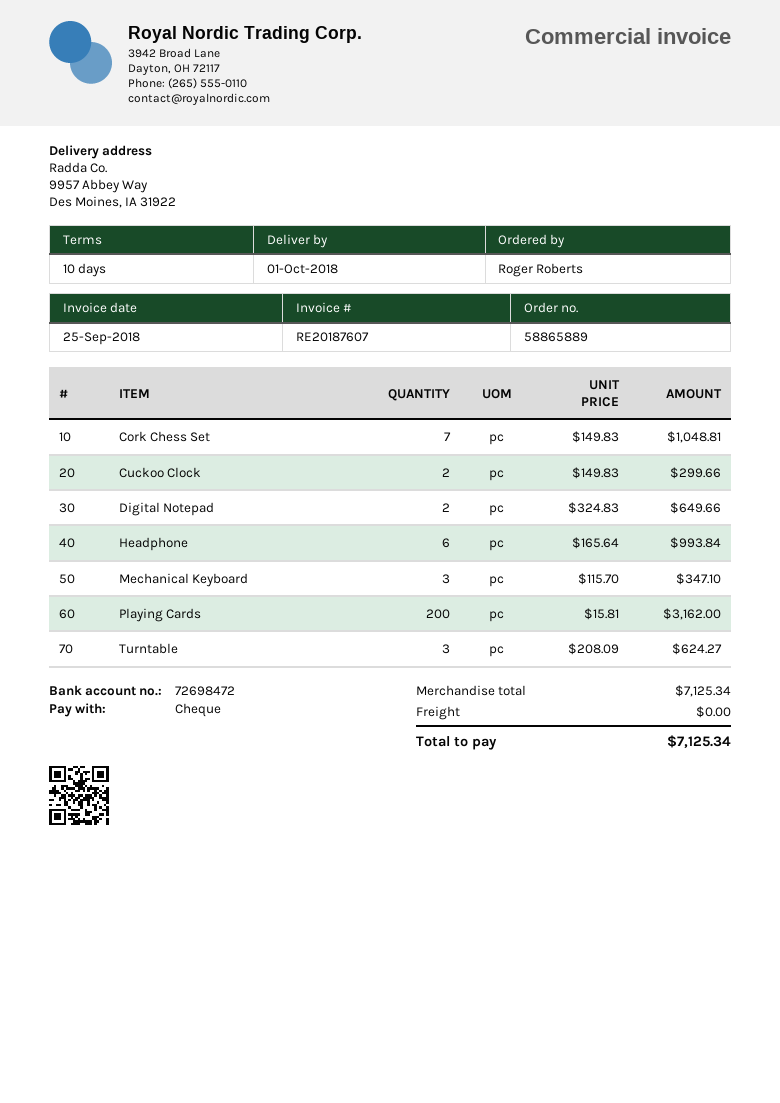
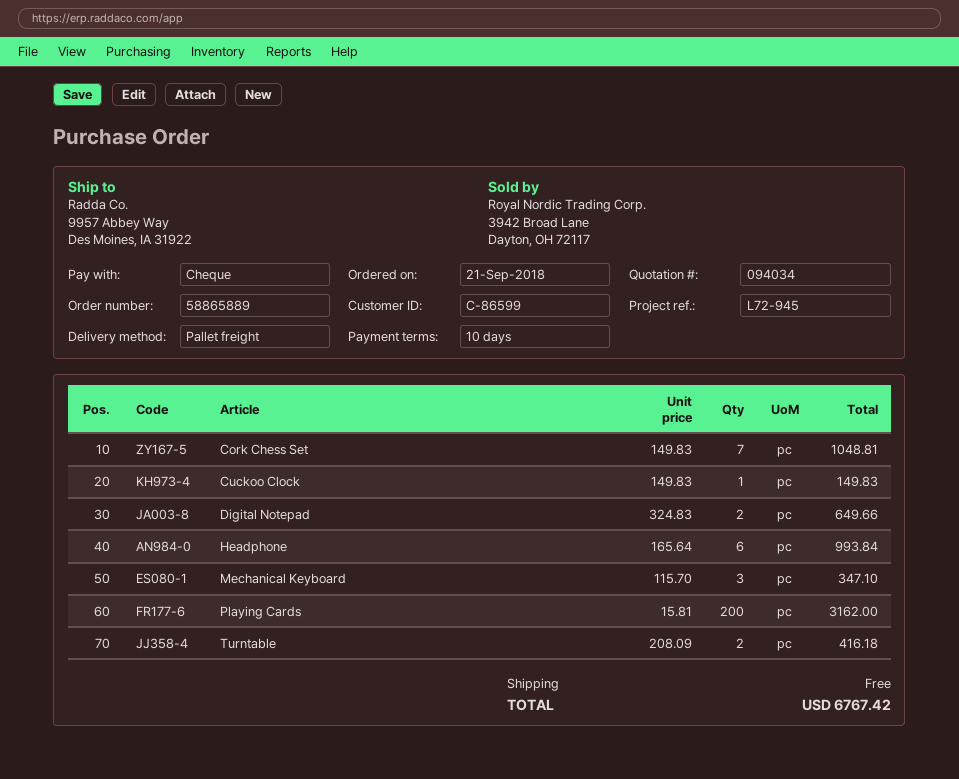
Cuckoo Clock: 2 x 149.83 = 299.66 -> 1 x 149.83 = 149.83
Turntable: 3 x 208.09 = 624.27 -> 2 x 208.09 = 416.18
total: 7125.34 -> 6767.42

